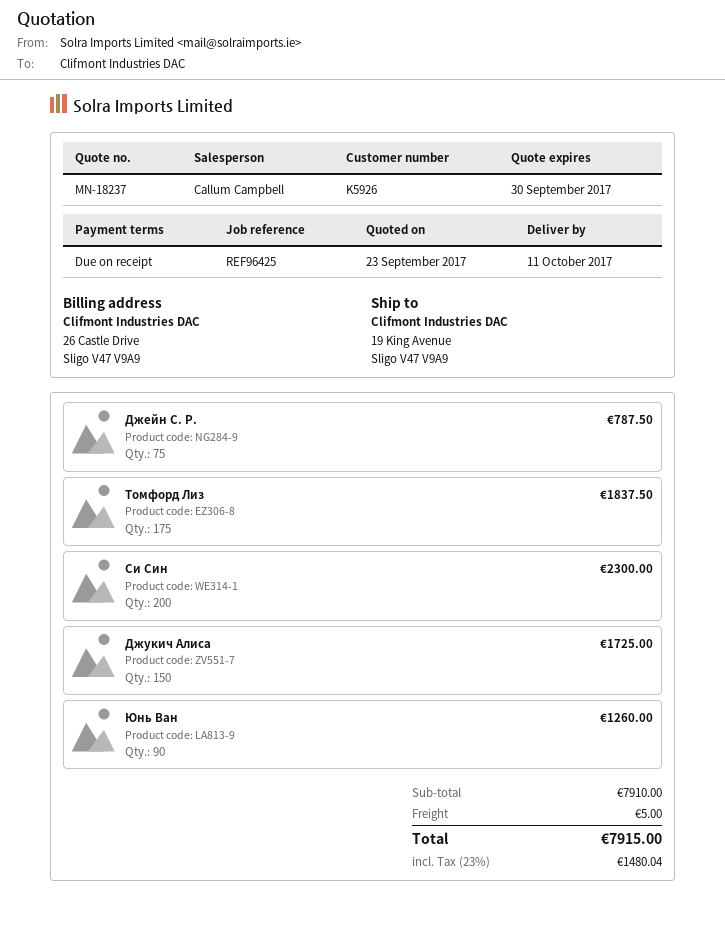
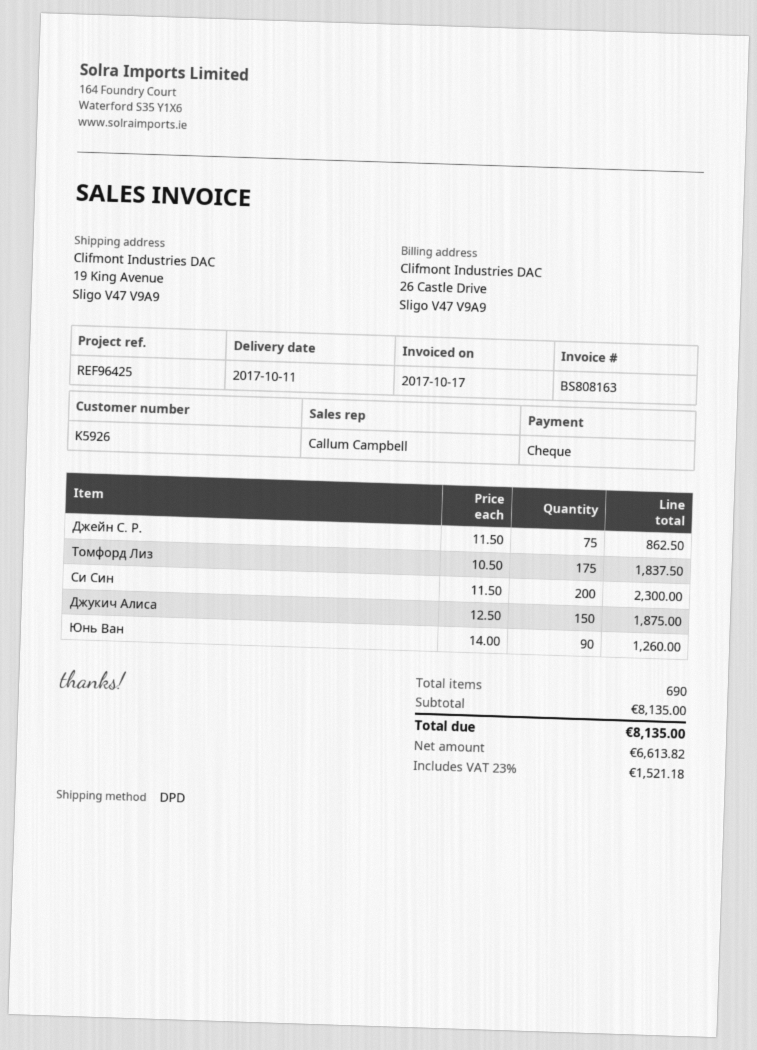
Джейн С. Р.: 75 for 787.50 -> 75 for 862.50
Джукич Алиса: 150 for 1725.00 -> 150 for 1875.00
subtotal: 7910.00 -> 8135.00
shipping: 5.00 -> none
tax: 23% = 1480.04 -> 23% = 1521.18
total: 7915.00 -> 8135.00

